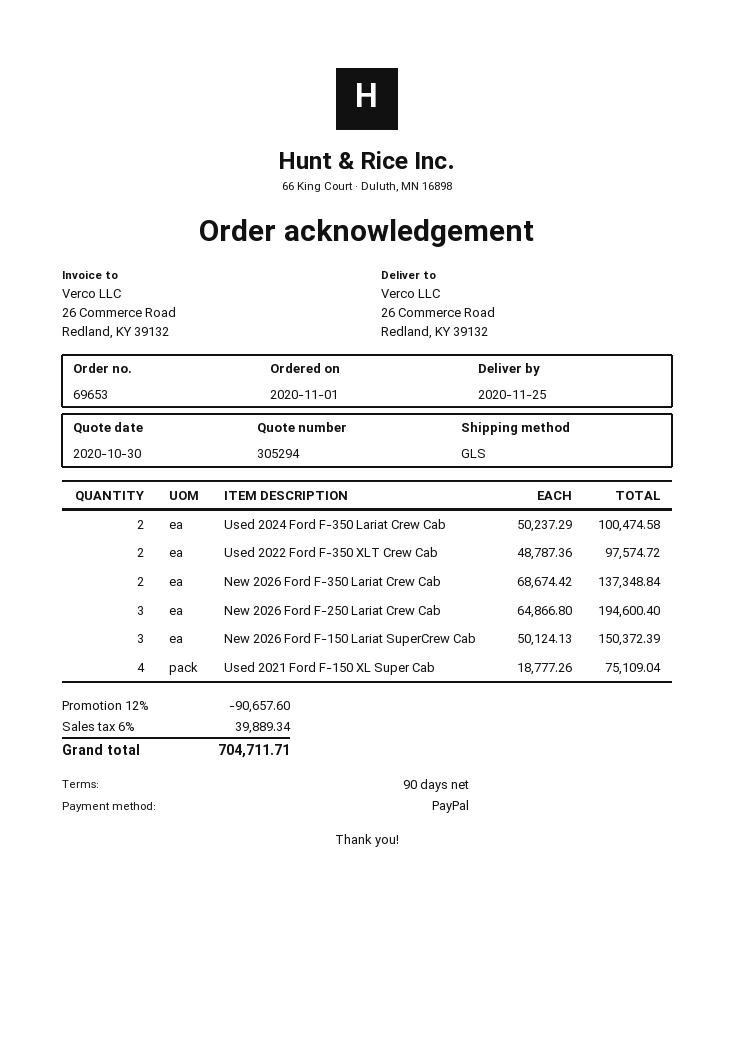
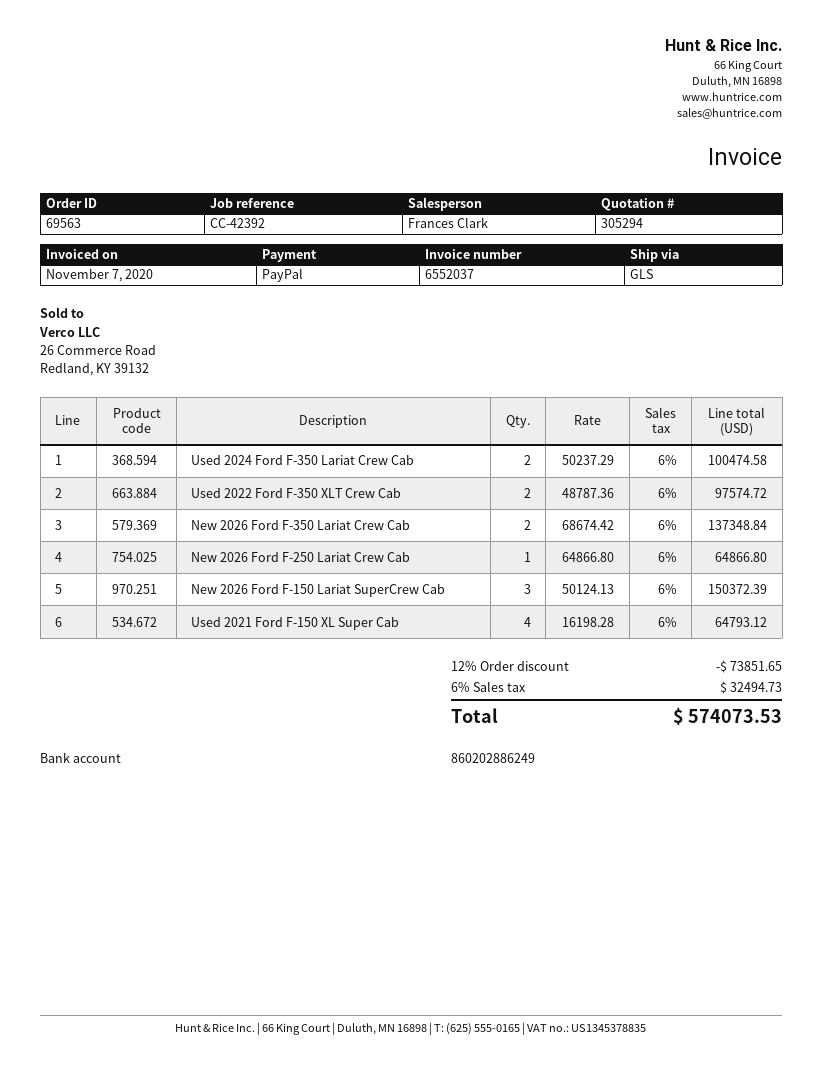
order number: 69653 -> 69563
New 2026 Ford F-250 Lariat Crew Cab: 3 x 64866.80 = 194600.40 -> 1 x 64866.80 = 64866.80
Used 2021 Ford F-150 XL Super Cab: 4 x 18777.26 = 75109.04 -> 4 x 16198.28 = 64793.12
discount: 12% = 90657.60 -> 12% = 73851.65
tax: 6% = 39889.34 -> 6% = 32494.73
total: 704711.71 -> 574073.53

